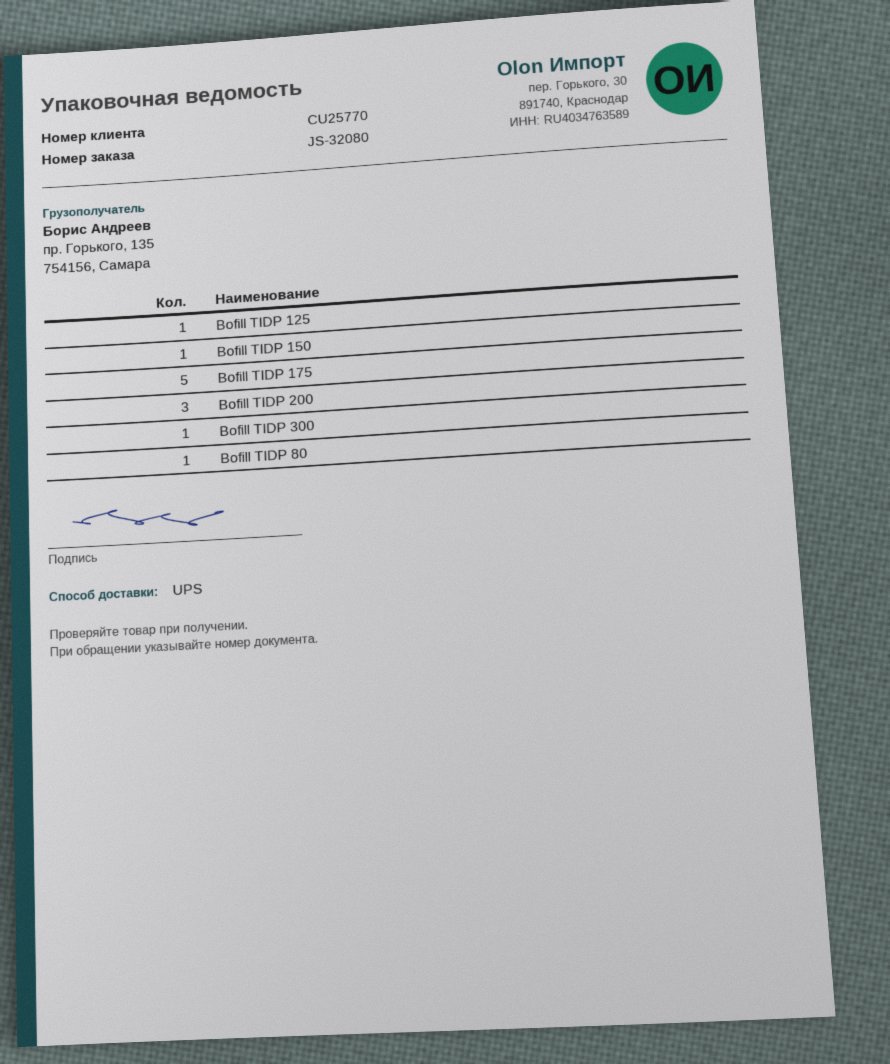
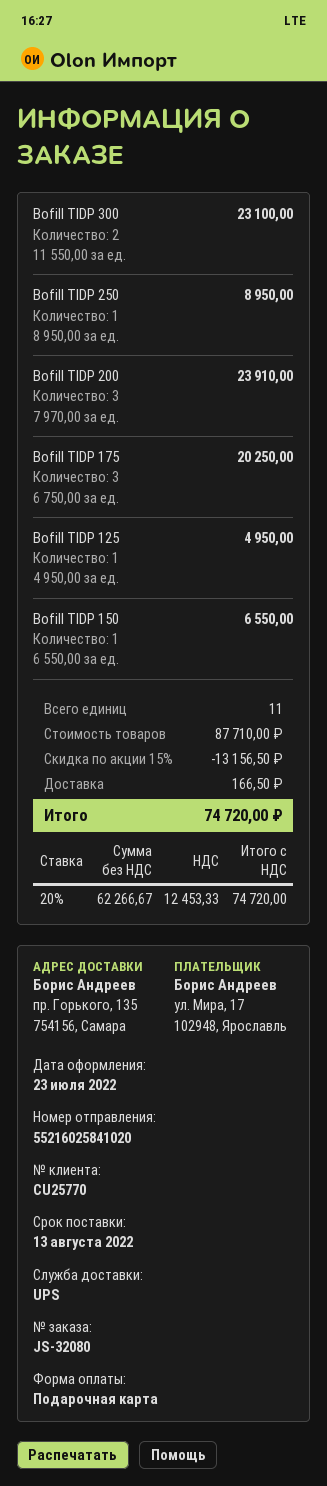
Bofill TIDP 175: 5 -> 3
Bofill TIDP 300: 1 -> 2
Bofill TIDP 80: 1 -> none
Bofill TIDP 250: none -> 1

